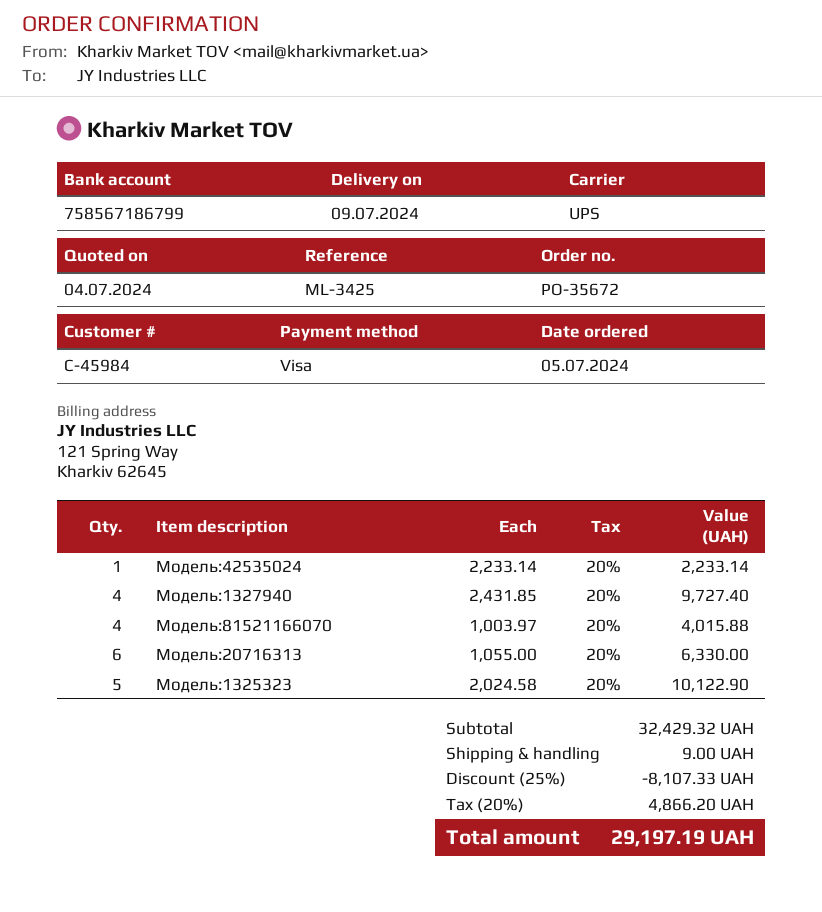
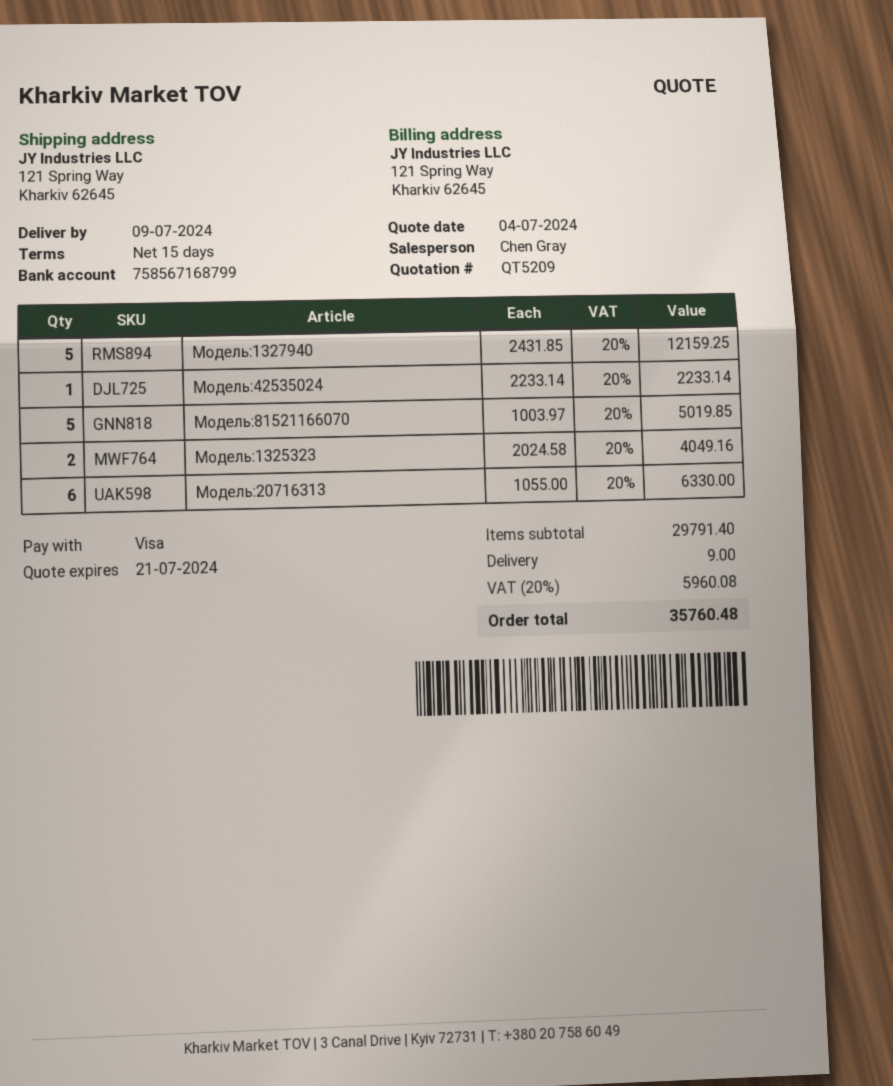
bank account: 758567186799 -> 758567168799
Модель:1327940: 4 x 2431.85 = 9727.40 -> 5 x 2431.85 = 12159.25
Модель:81521166070: 4 x 1003.97 = 4015.88 -> 5 x 1003.97 = 5019.85
Модель:1325323: 5 x 2024.58 = 10122.90 -> 2 x 2024.58 = 4049.16
subtotal: 32429.32 -> 29791.40
discount: 25% = 8107.33 -> none
tax: 20% = 4866.20 -> 20% = 5960.08
total: 29197.19 -> 35760.48

